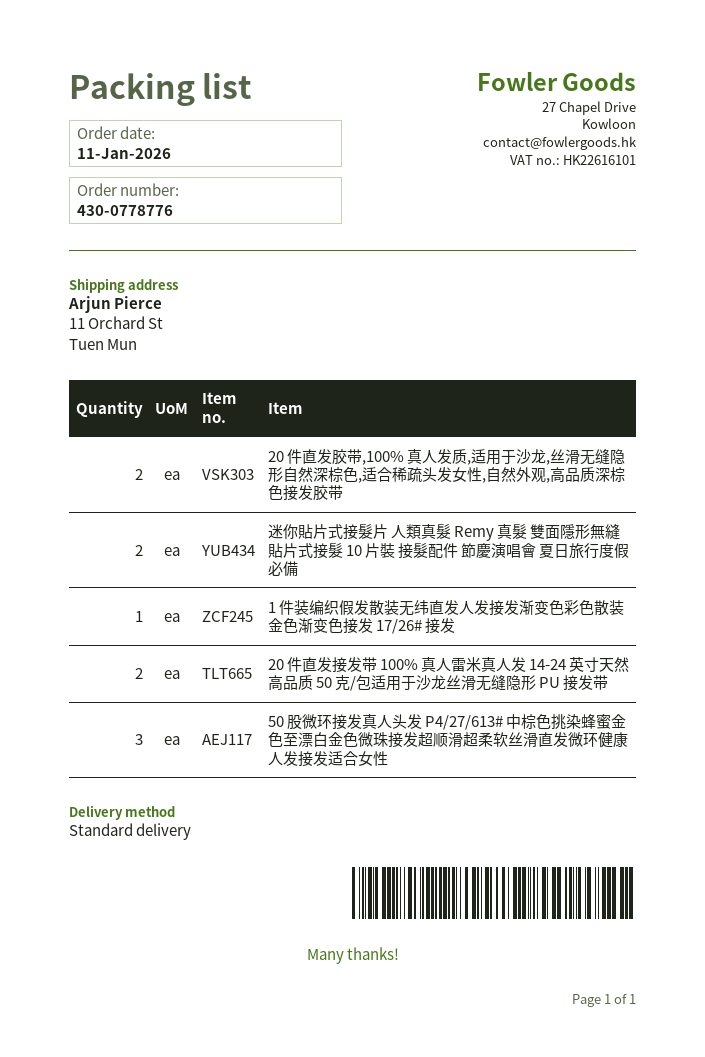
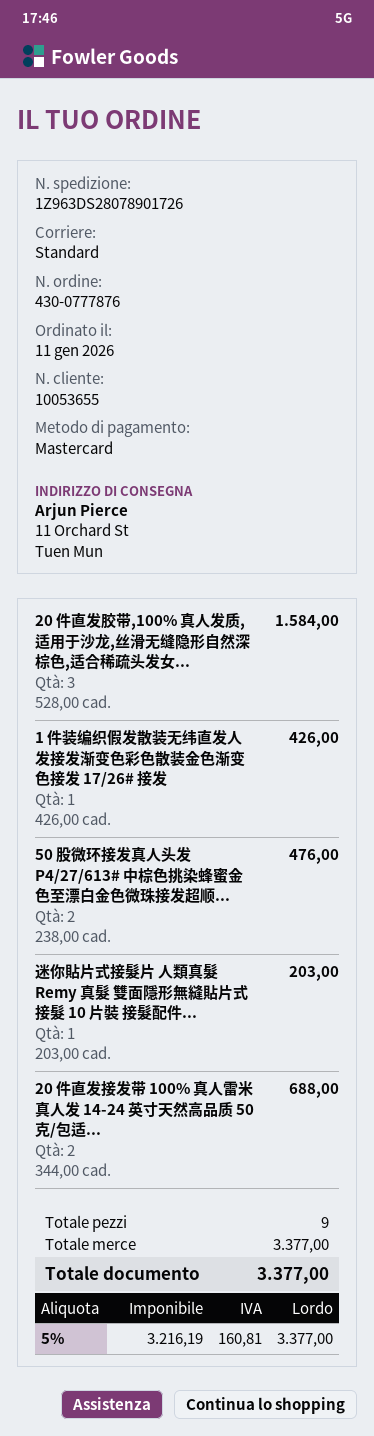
order number: 430-0778776 -> 430-0777876
20 件直发胶带,100% 真人发质,适用于沙龙,丝滑无缝隐形自然深棕色,适合稀疏头发女性,自然外观,高品质深棕色接发胶带: 2 -> 3
迷你貼片式接髮片 人類真髮 Remy 真髮 雙面隱形無縫貼片式接髮 10 片裝 接髮配件 節慶演唱會 夏日旅行度假必備: 2 -> 1
50 股微环接发真人头发 P4/27/613# 中棕色挑染蜂蜜金色至漂白金色微珠接发超顺滑超柔软丝滑直发微环健康人发接发适合女性: 3 -> 2

